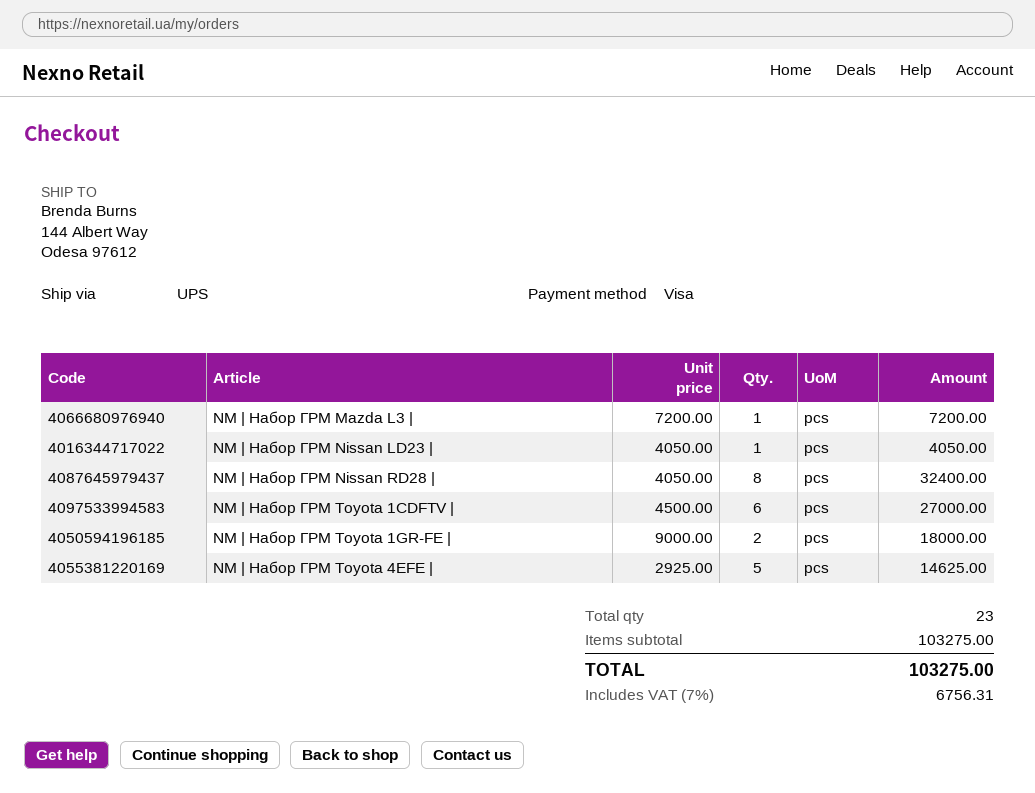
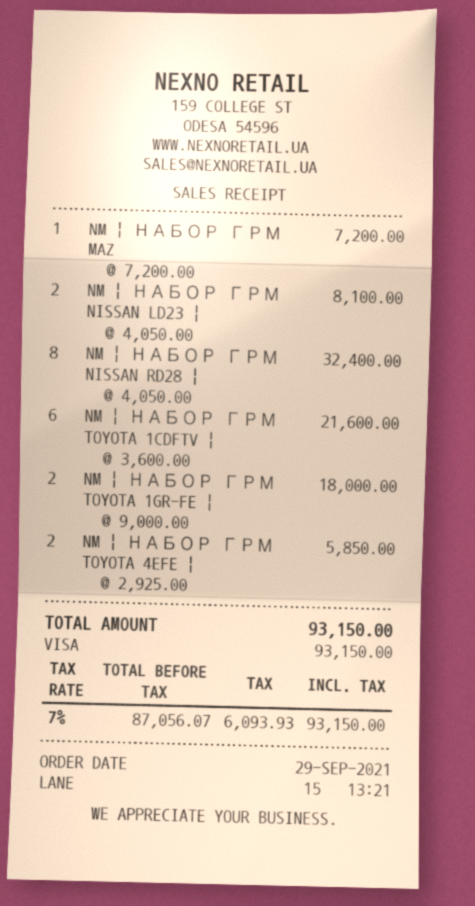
NM | Набор ГРМ Nissan LD23 |: 1 x 4050.00 = 4050.00 -> 2 x 4050.00 = 8100.00
NM | Набор ГРМ Toyota 1CDFTV |: 6 x 4500.00 = 27000.00 -> 6 x 3600.00 = 21600.00
NM | Набор ГРМ Toyota 4EFE |: 5 x 2925.00 = 14625.00 -> 2 x 2925.00 = 5850.00
tax: 7% = 6756.31 -> 7% = 6093.93
total: 103275.00 -> 93150.00

